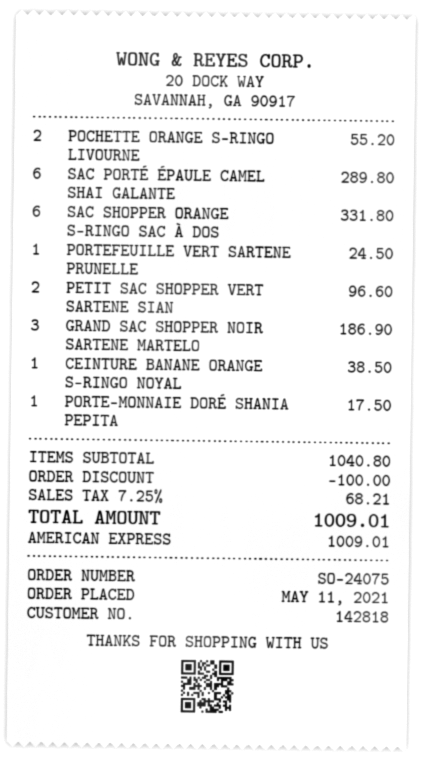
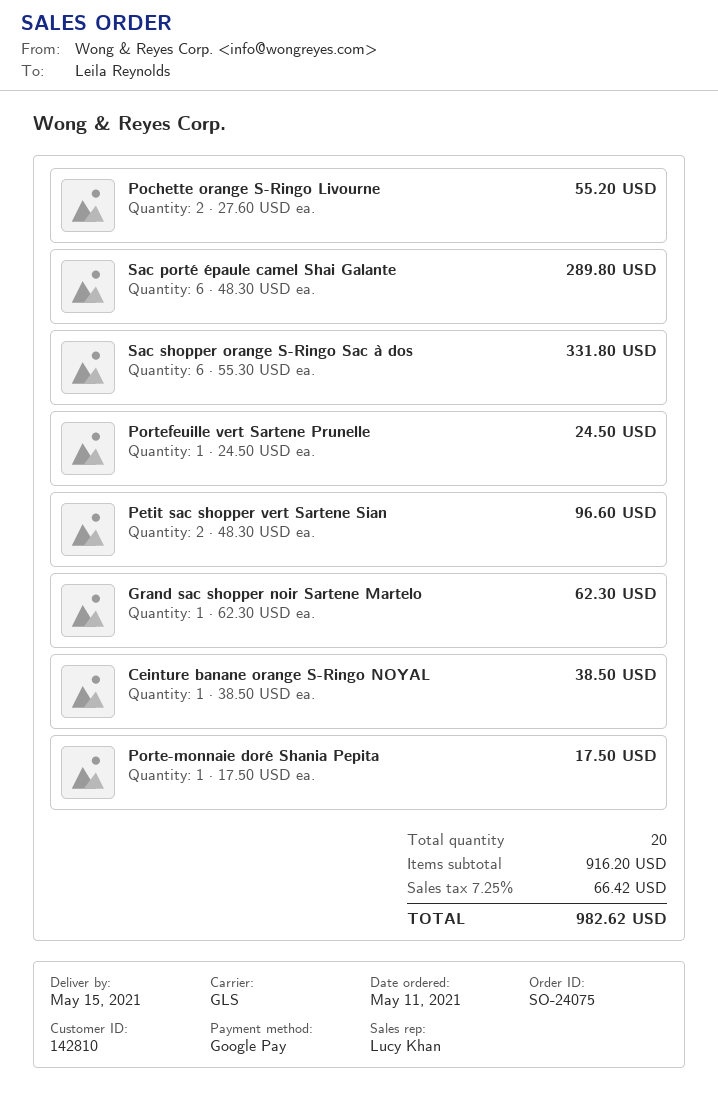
customer number: 142818 -> 142810
payment method: American Express -> Google Pay
GRAND SAC SHOPPER NOIR SARTENE MARTELO: 3 for 186.90 -> 1 for 62.30
subtotal: 1040.80 -> 916.20
discount: 100.00 -> none
tax: 7.25% = 68.21 -> 7.25% = 66.42
total: 1009.01 -> 982.62

